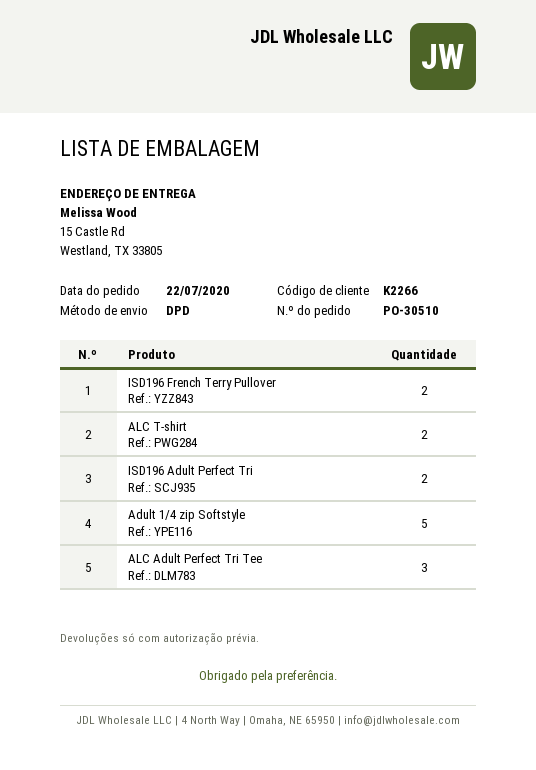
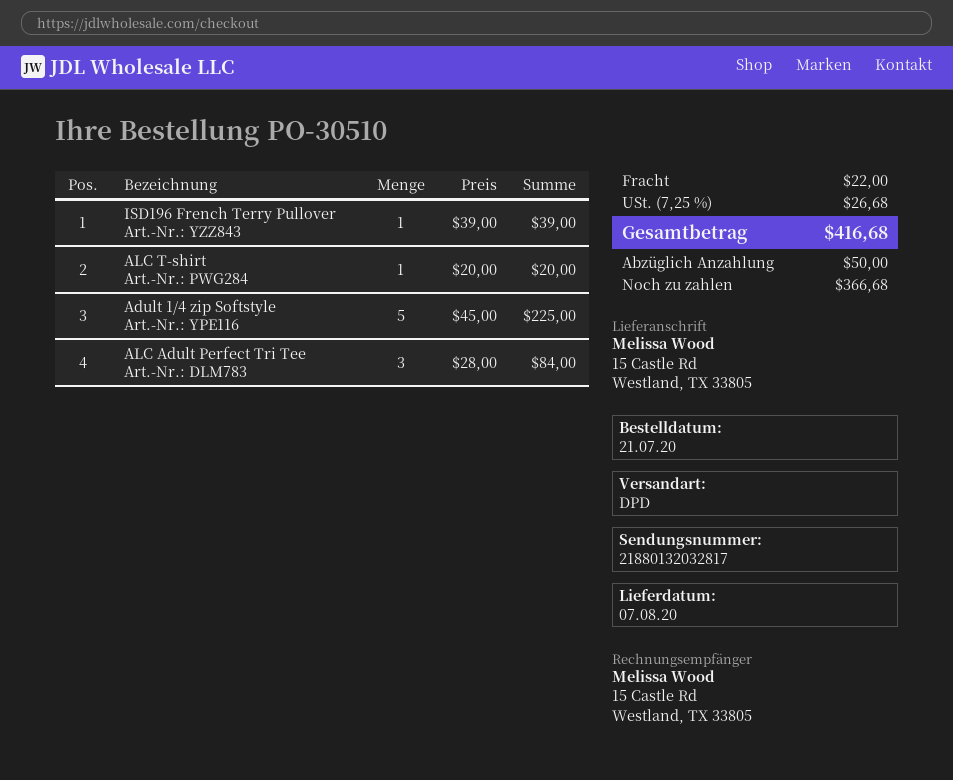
order date: 2020-07-22 -> 2020-07-21
ISD196 French Terry Pullover: 2 -> 1
ALC T-shirt: 2 -> 1
ISD196 Adult Perfect Tri: 2 -> none

